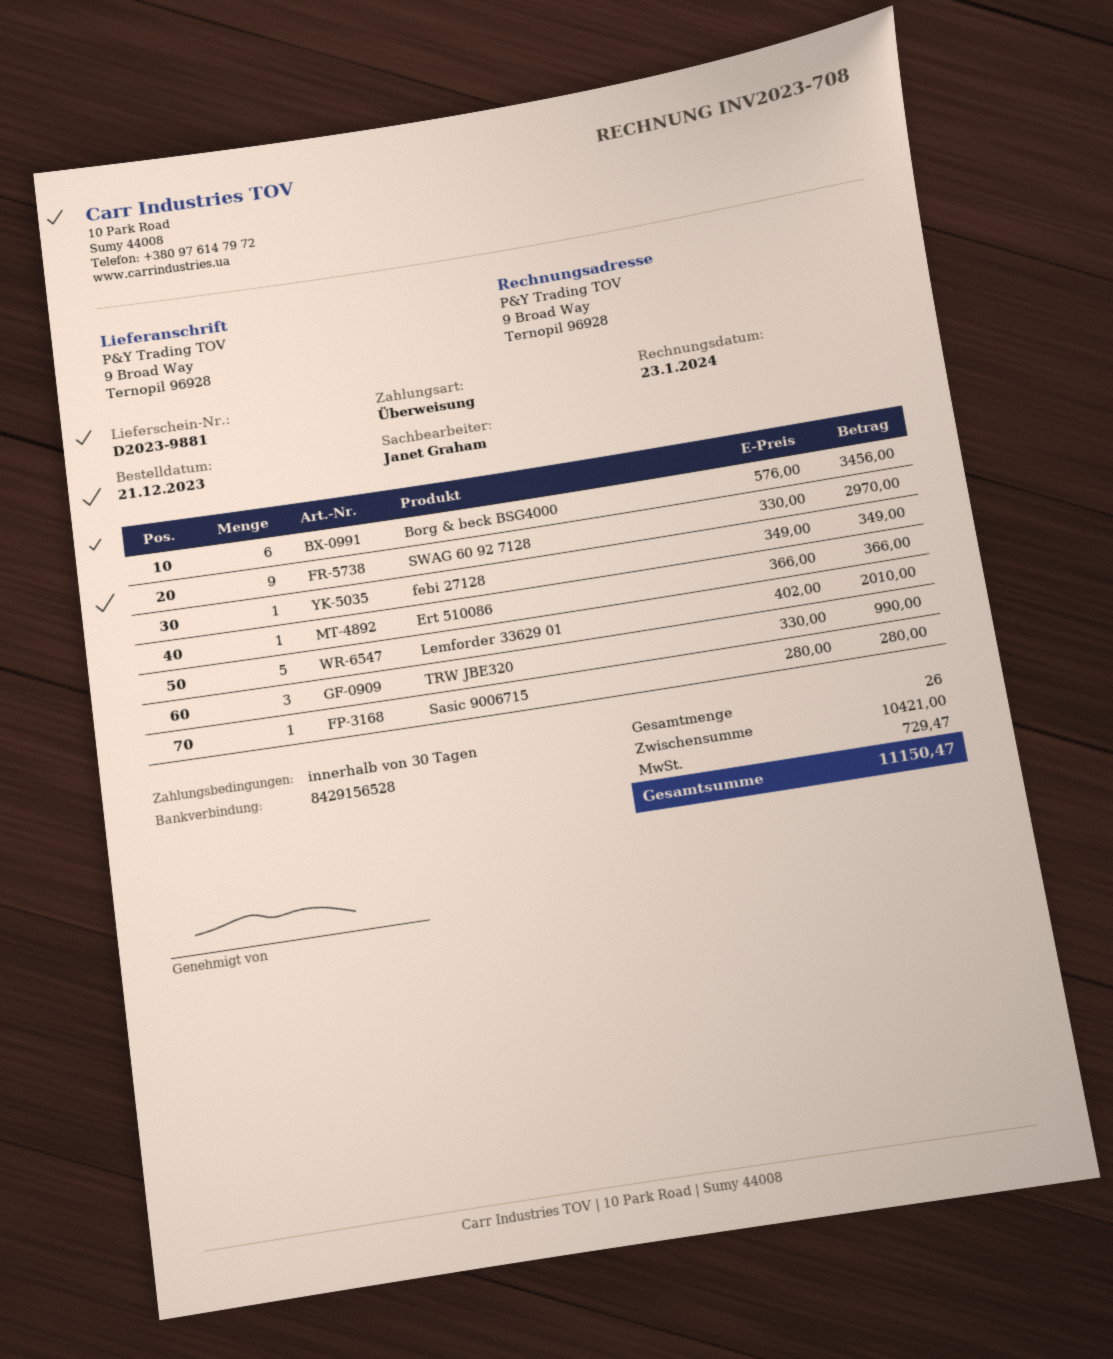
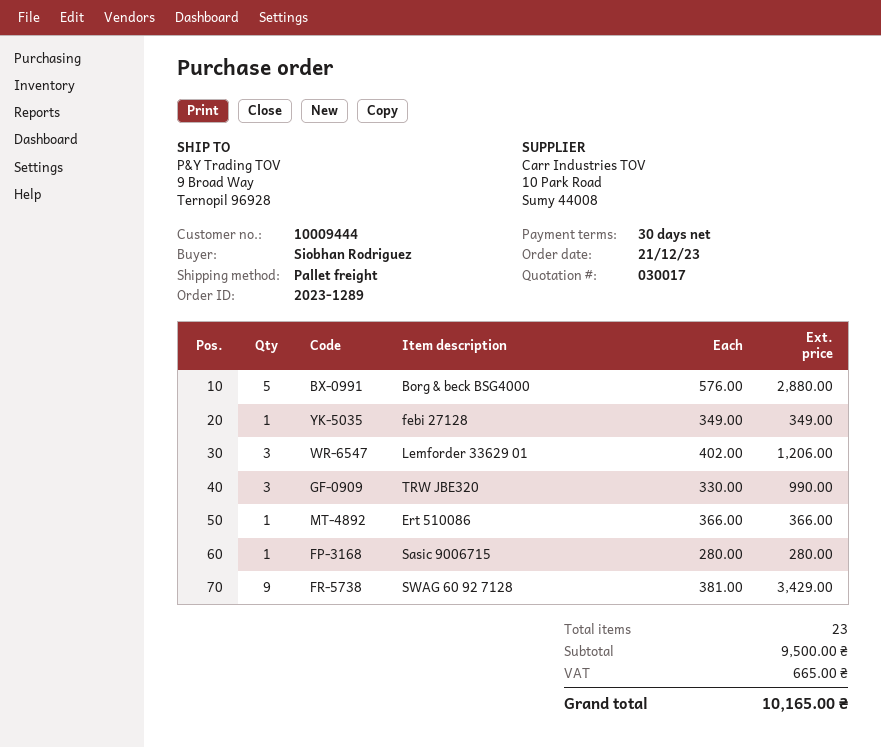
Borg & beck BSG4000: 6 x 576.00 = 3456.00 -> 5 x 576.00 = 2880.00
SWAG 60 92 7128: 9 x 330.00 = 2970.00 -> 9 x 381.00 = 3429.00
Lemforder 33629 01: 5 x 402.00 = 2010.00 -> 3 x 402.00 = 1206.00
total quantity: 26 -> 23
subtotal: 10421.00 -> 9500.00
tax: 729.47 -> 665.00
total: 11150.47 -> 10165.00

